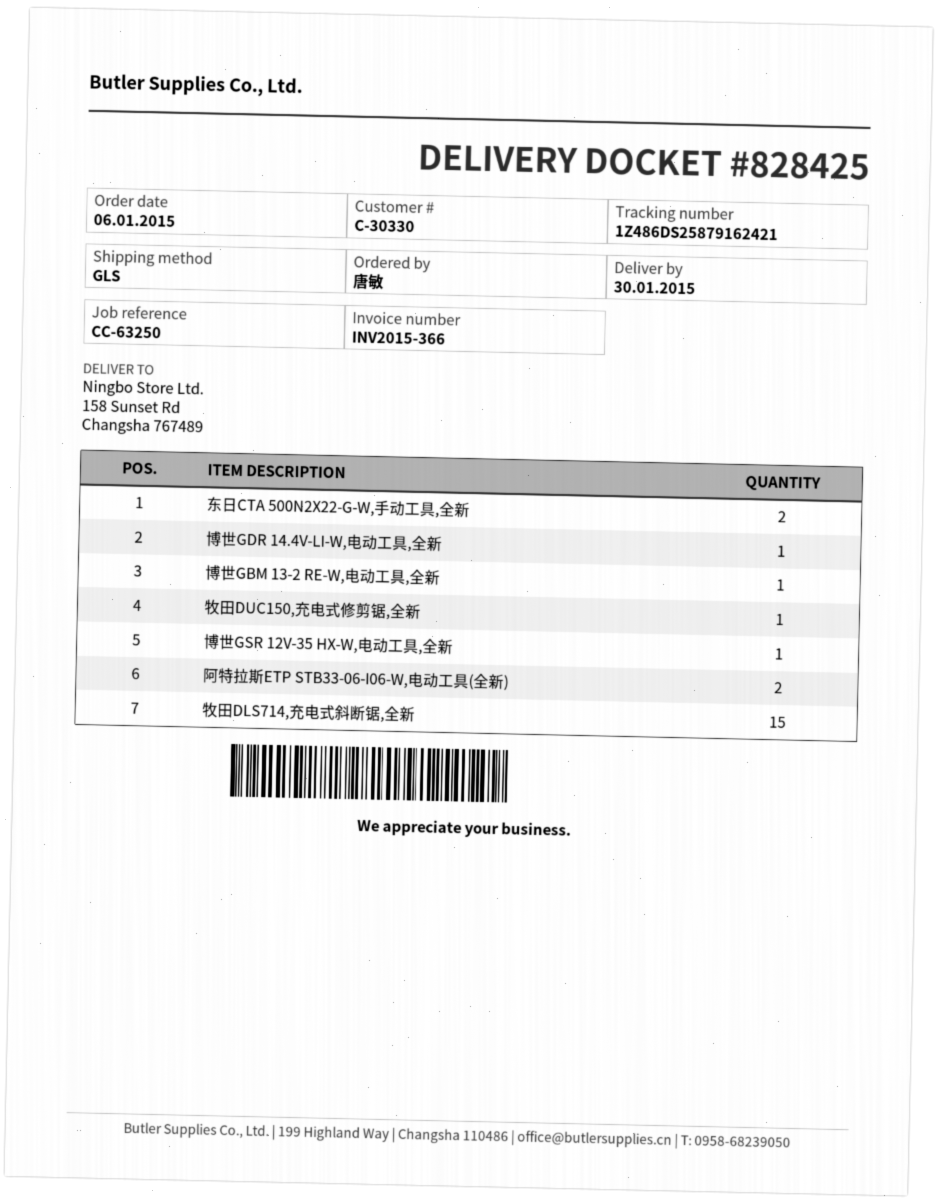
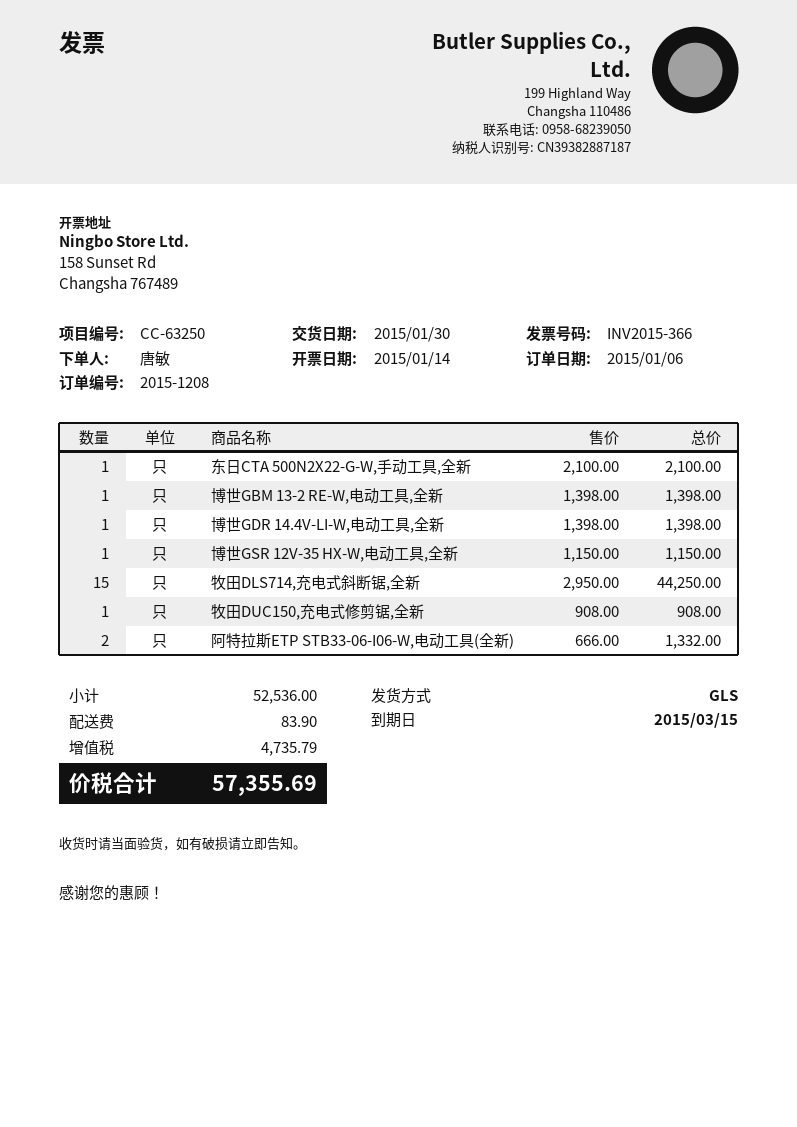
东日CTA 500N2X22-G-W,手动工具,全新: 2 -> 1

